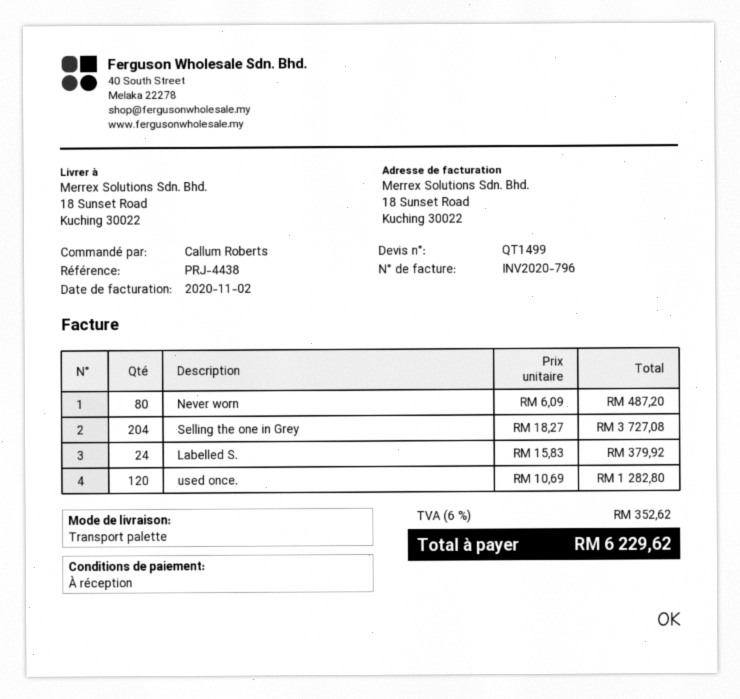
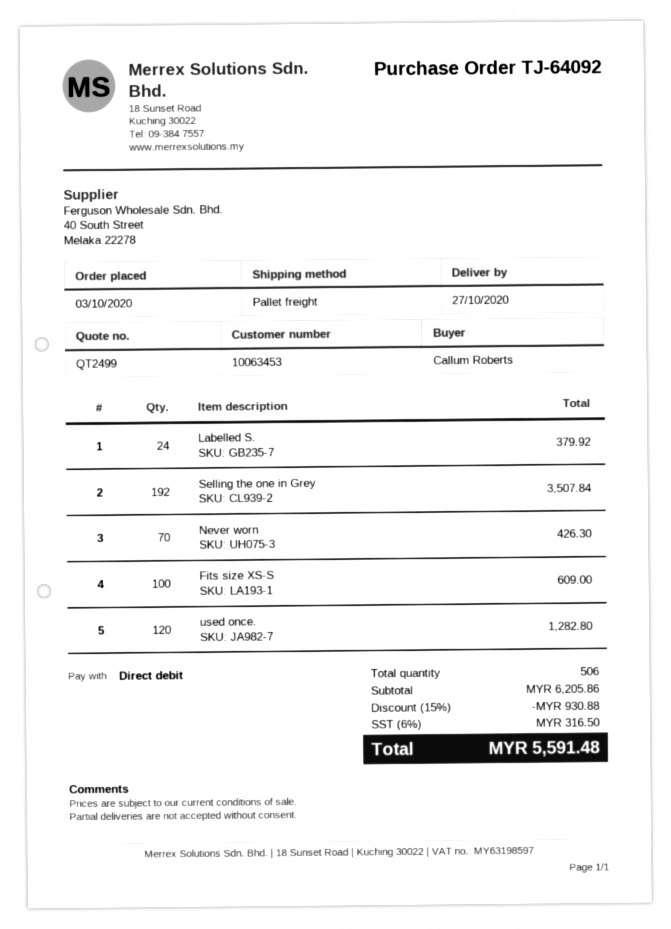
quote number: QT1499 -> QT2499
Never worn: 80 for 487.20 -> 70 for 426.30
Selling the one in Grey: 204 for 3727.08 -> 192 for 3507.84
Fits size XS-S: none -> 100 for 609.00
discount: none -> 15% = 930.88
tax: 6% = 352.62 -> 6% = 316.50
total: 6229.62 -> 5591.48

